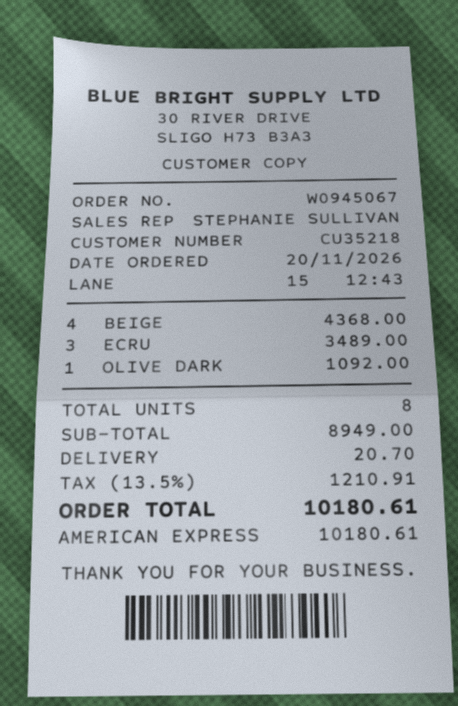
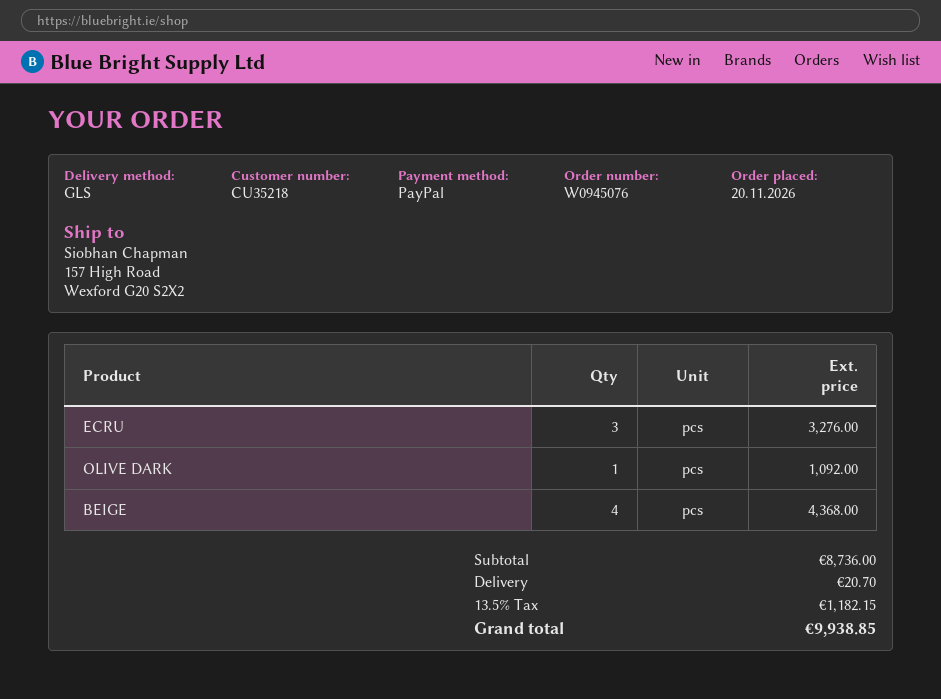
order number: W0945067 -> W0945076
payment method: American Express -> PayPal
ECRU: 3 for 3489.00 -> 3 for 3276.00
subtotal: 8949.00 -> 8736.00
tax: 13.5% = 1210.91 -> 13.5% = 1182.15
total: 10180.61 -> 9938.85

